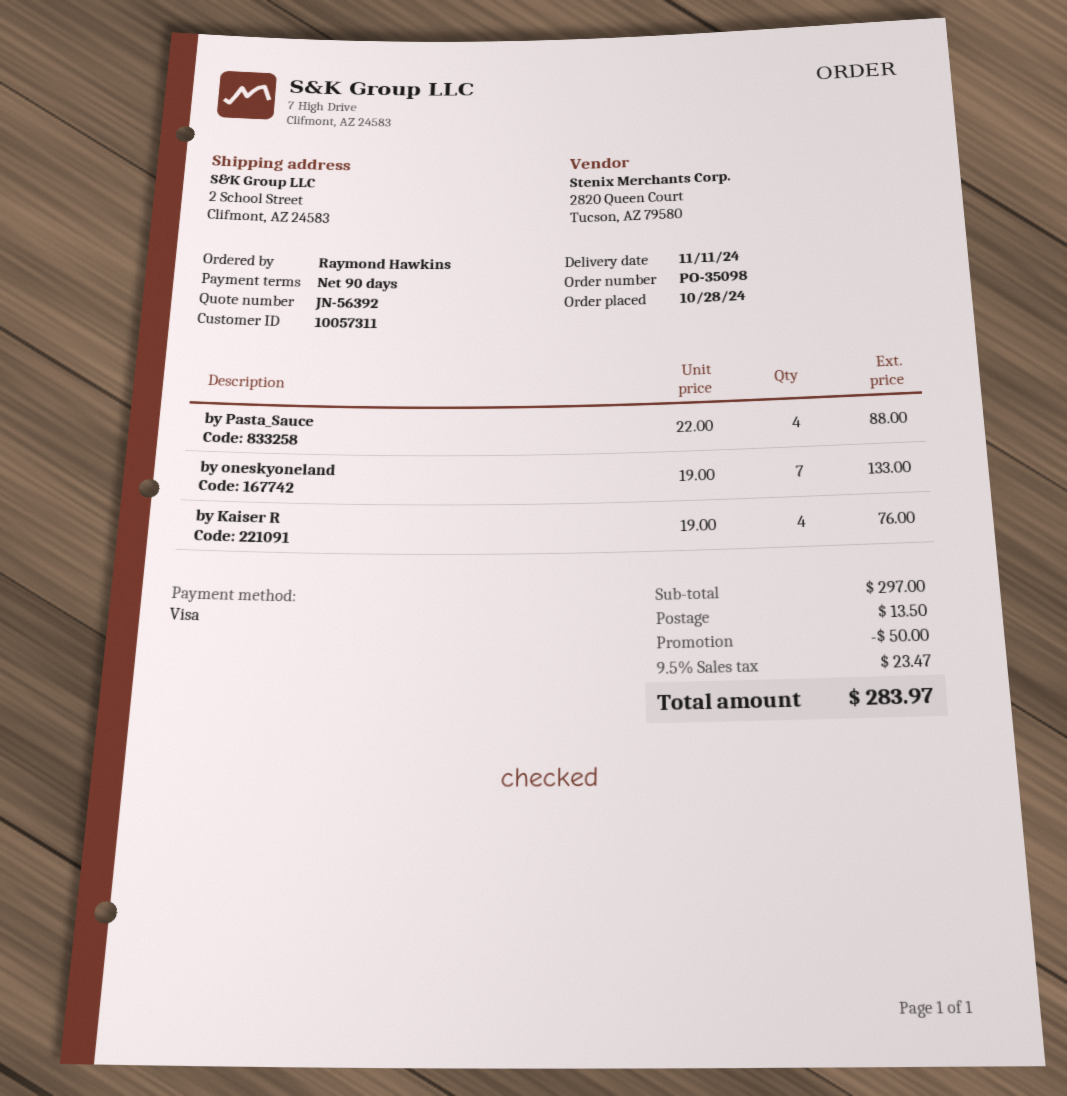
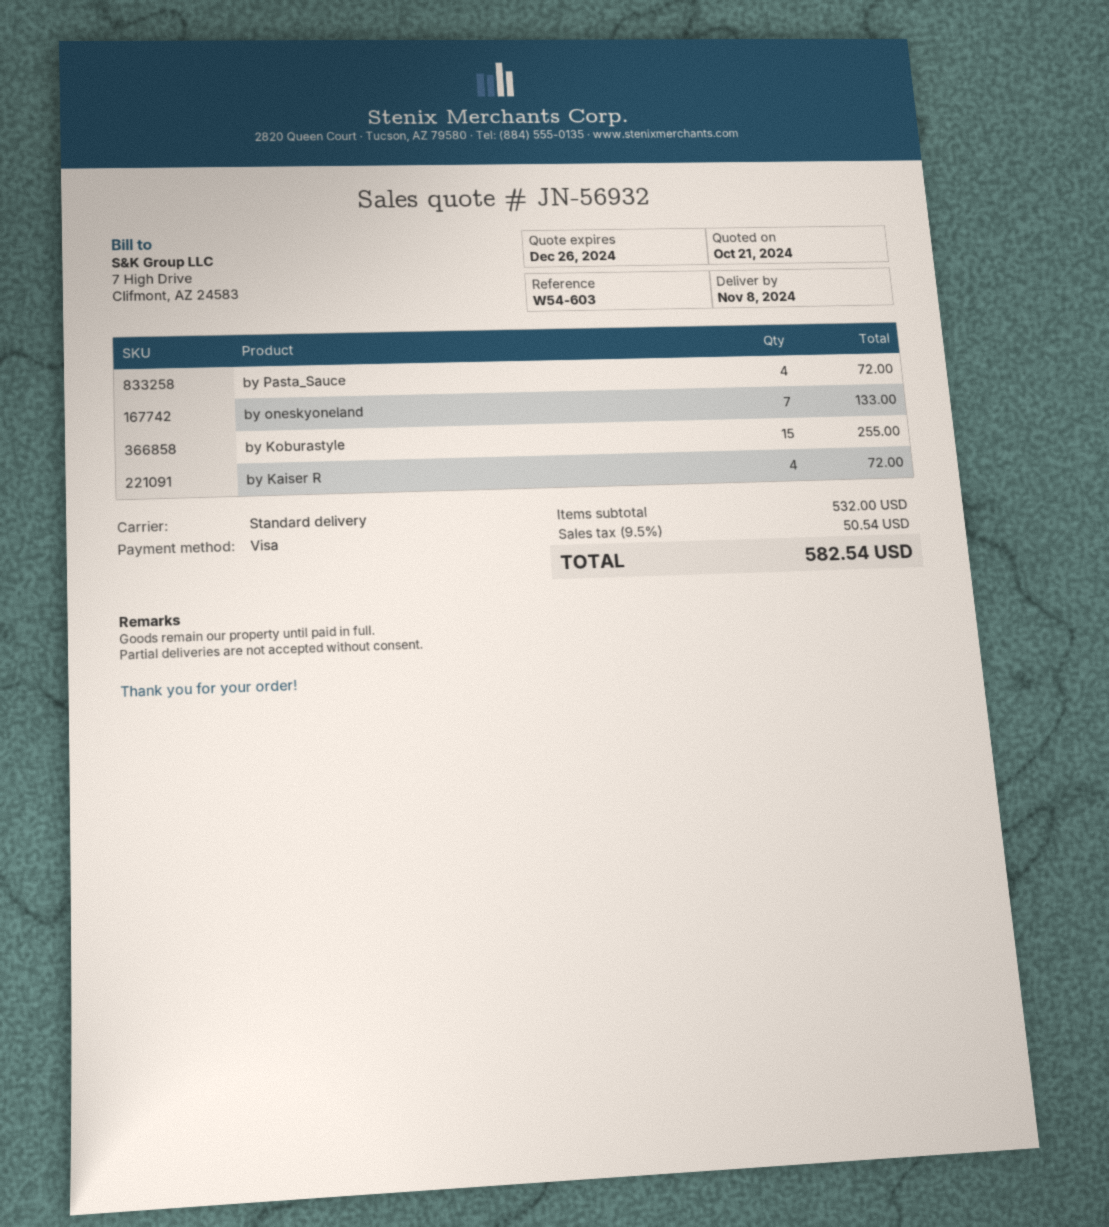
quote number: JN-56392 -> JN-56932
delivery date: 2024-11-11 -> 2024-11-08
by Pasta_Sauce: 4 for 88.00 -> 4 for 72.00
by Kaiser R: 4 for 76.00 -> 4 for 72.00
by Koburastyle: none -> 15 for 255.00
subtotal: 297.00 -> 532.00
discount: 50.00 -> none
shipping: 13.50 -> none
tax: 9.5% = 23.47 -> 9.5% = 50.54
total: 283.97 -> 582.54

